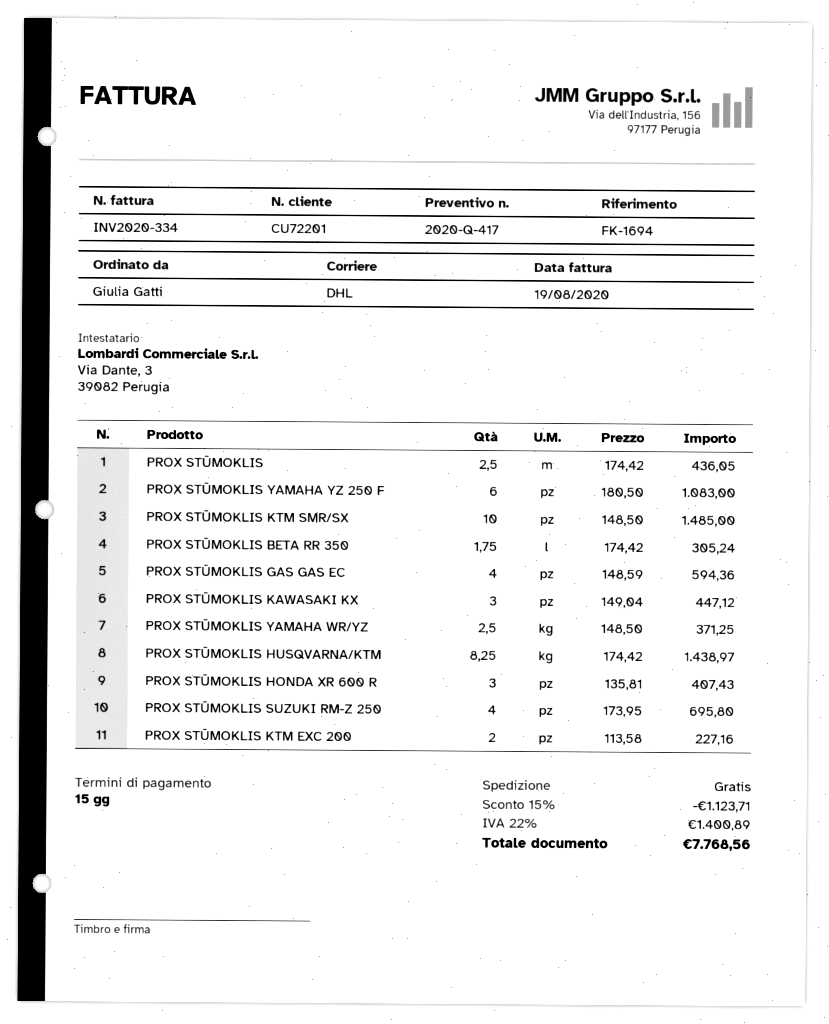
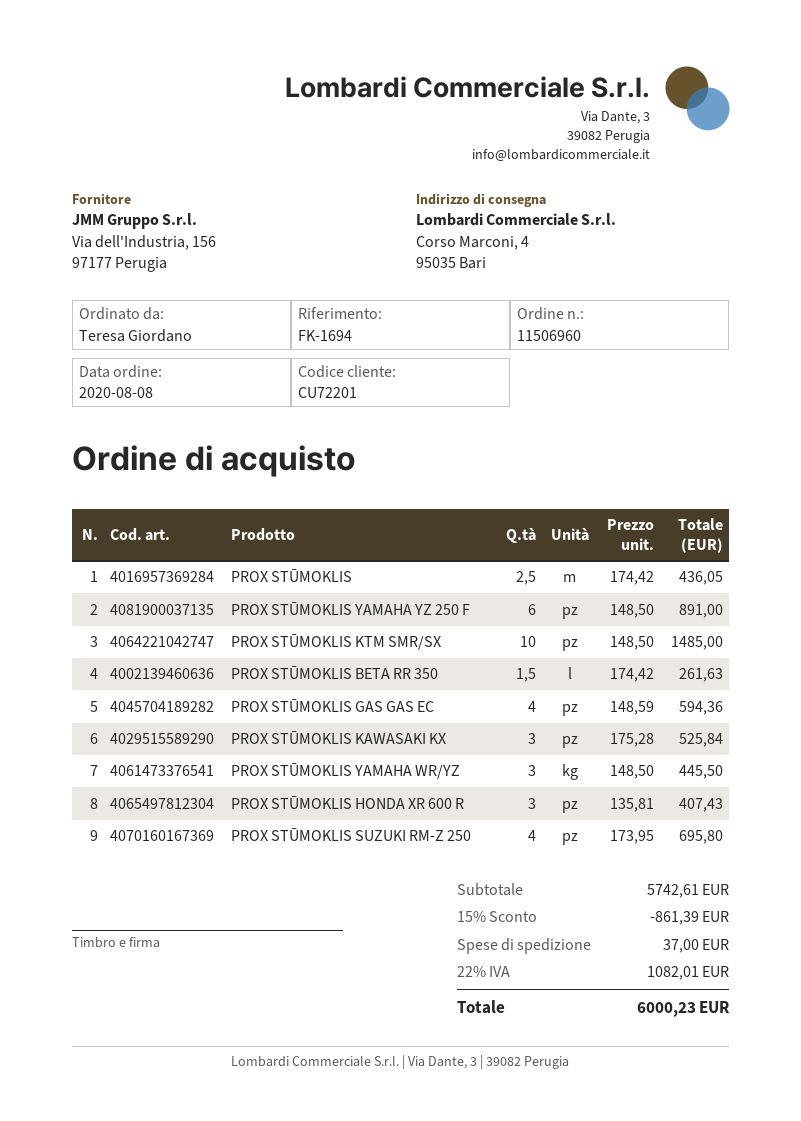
ordered by: Giulia Gatti -> Teresa Giordano
PROX STŪMOKLIS YAMAHA YZ 250 F: 6 x 180.50 = 1083.00 -> 6 x 148.50 = 891.00
PROX STŪMOKLIS BETA RR 350: 1.75 x 174.42 = 305.24 -> 1.5 x 174.42 = 261.63
PROX STŪMOKLIS KAWASAKI KX: 3 x 149.04 = 447.12 -> 3 x 175.28 = 525.84
PROX STŪMOKLIS YAMAHA WR/YZ: 2.5 x 148.50 = 371.25 -> 3 x 148.50 = 445.50
PROX STŪMOKLIS HUSQVARNA/KTM: 8.25 x 174.42 = 1438.97 -> none
PROX STŪMOKLIS KTM EXC 200: 2 x 113.58 = 227.16 -> none
discount: 15% = 1123.71 -> 15% = 861.39
shipping: 0.00 -> 37.00
tax: 22% = 1400.89 -> 22% = 1082.01
total: 7768.56 -> 6000.23

